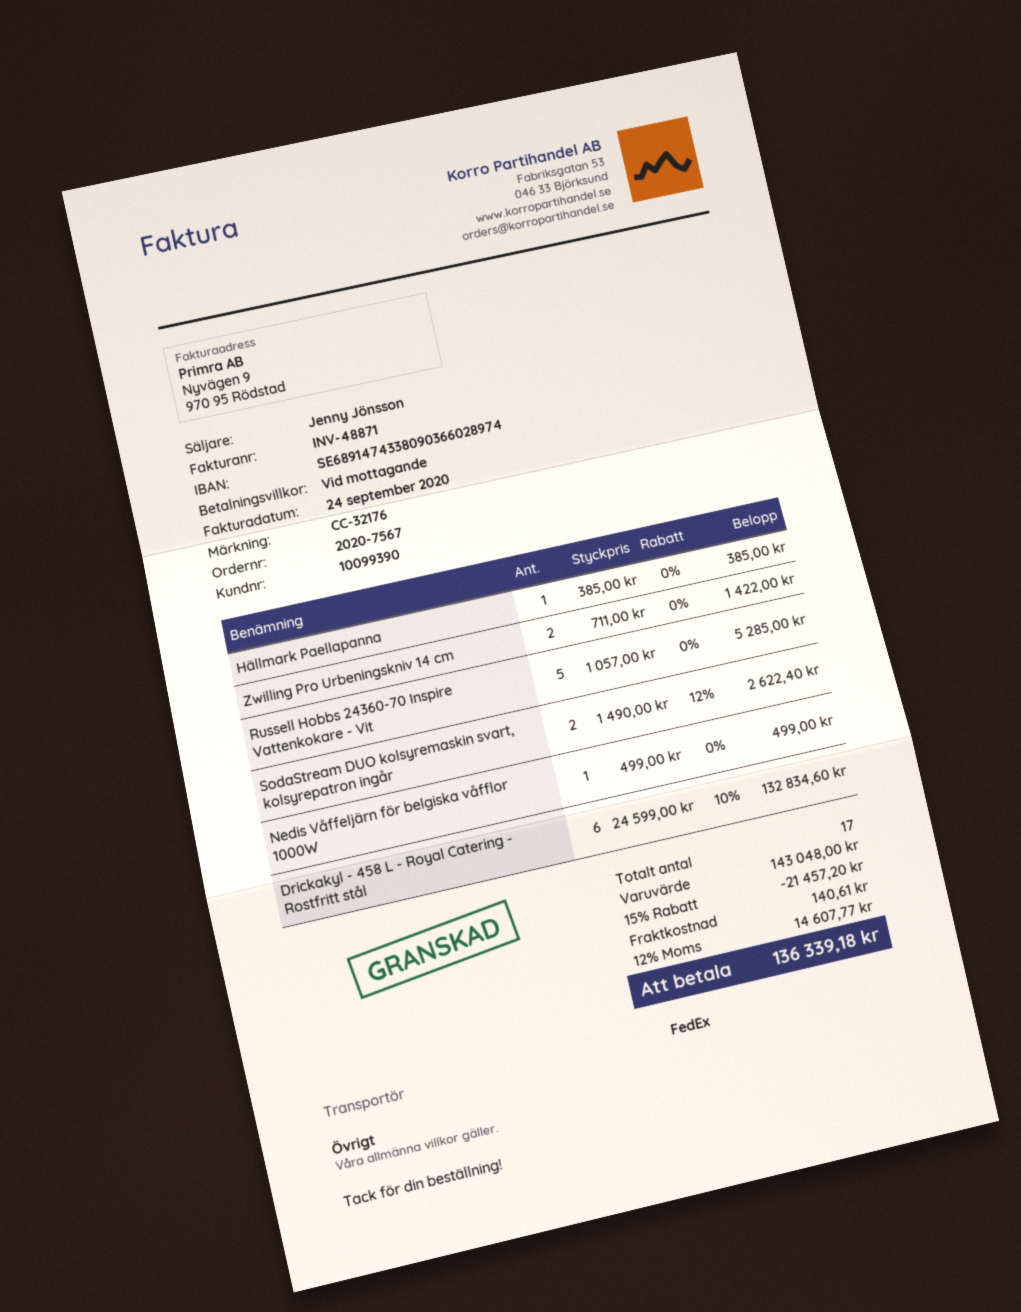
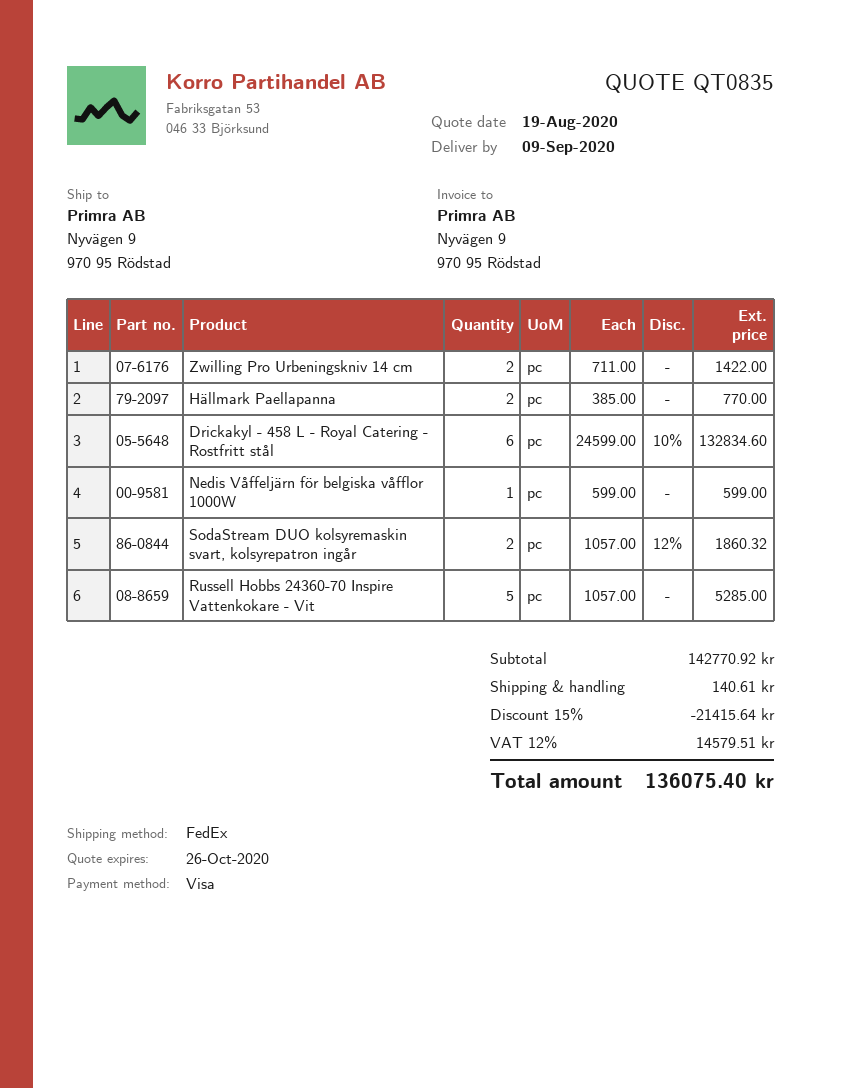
Hällmark Paellapanna: 1 x 385.00 = 385.00 -> 2 x 385.00 = 770.00
SodaStream DUO kolsyremaskin svart, kolsyrepatron ingår: 2 x 1490.00 - 12% = 2622.40 -> 2 x 1057.00 - 12% = 1860.32
Nedis Våffeljärn för belgiska våfflor 1000W: 1 x 499.00 = 499.00 -> 1 x 599.00 = 599.00
subtotal: 143048.00 -> 142770.92
discount: 15% = 21457.20 -> 15% = 21415.64
tax: 12% = 14607.77 -> 12% = 14579.51
total: 136339.18 -> 136075.40

